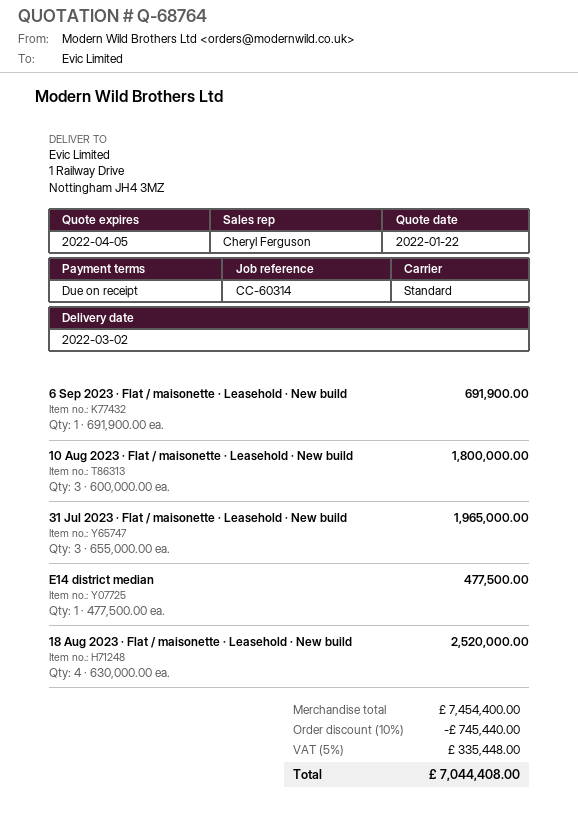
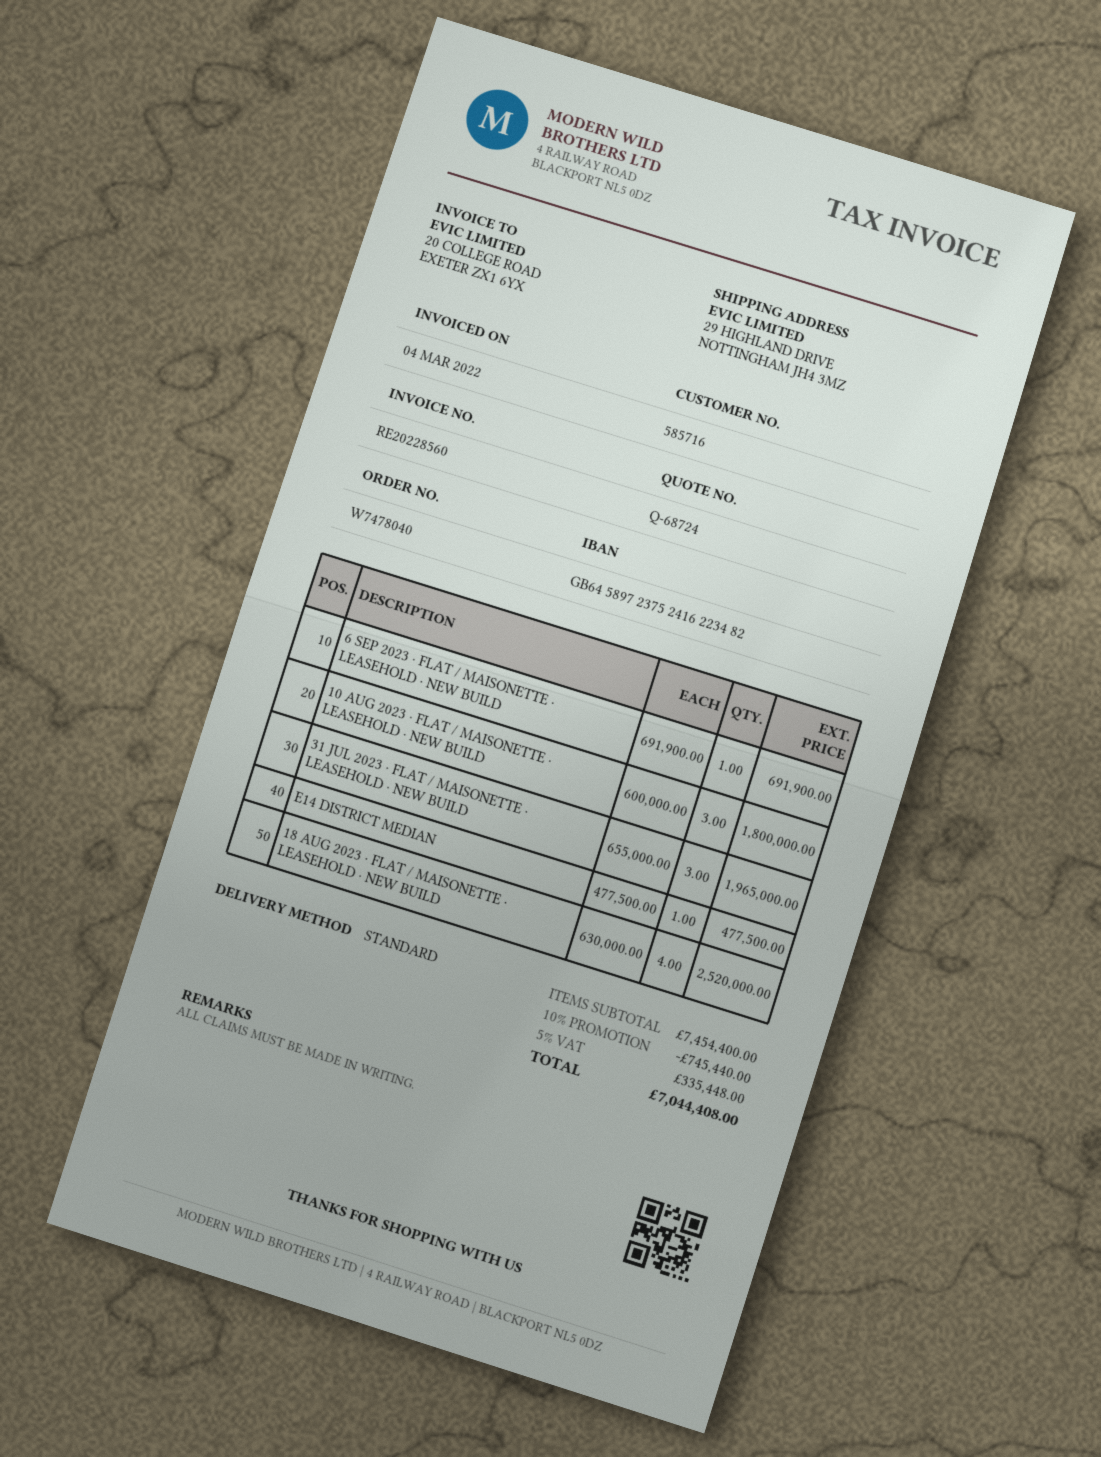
quote number: Q-68764 -> Q-68724
ship to: 1 Railway Drive, Nottingham JH4 3MZ -> 29 HIGHLAND DRIVE, NOTTINGHAM JH4 3MZ

